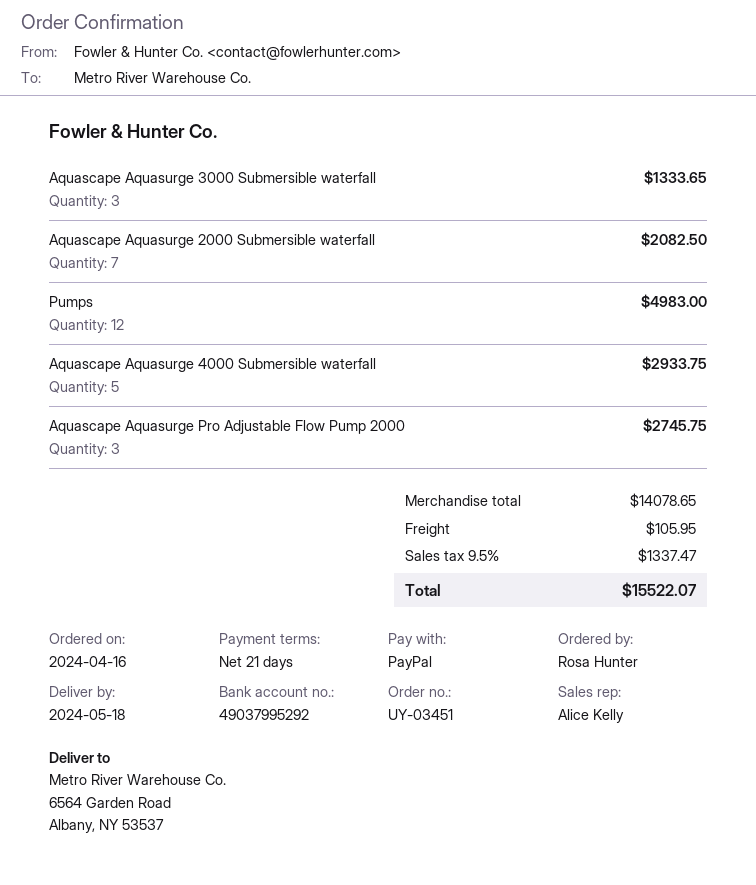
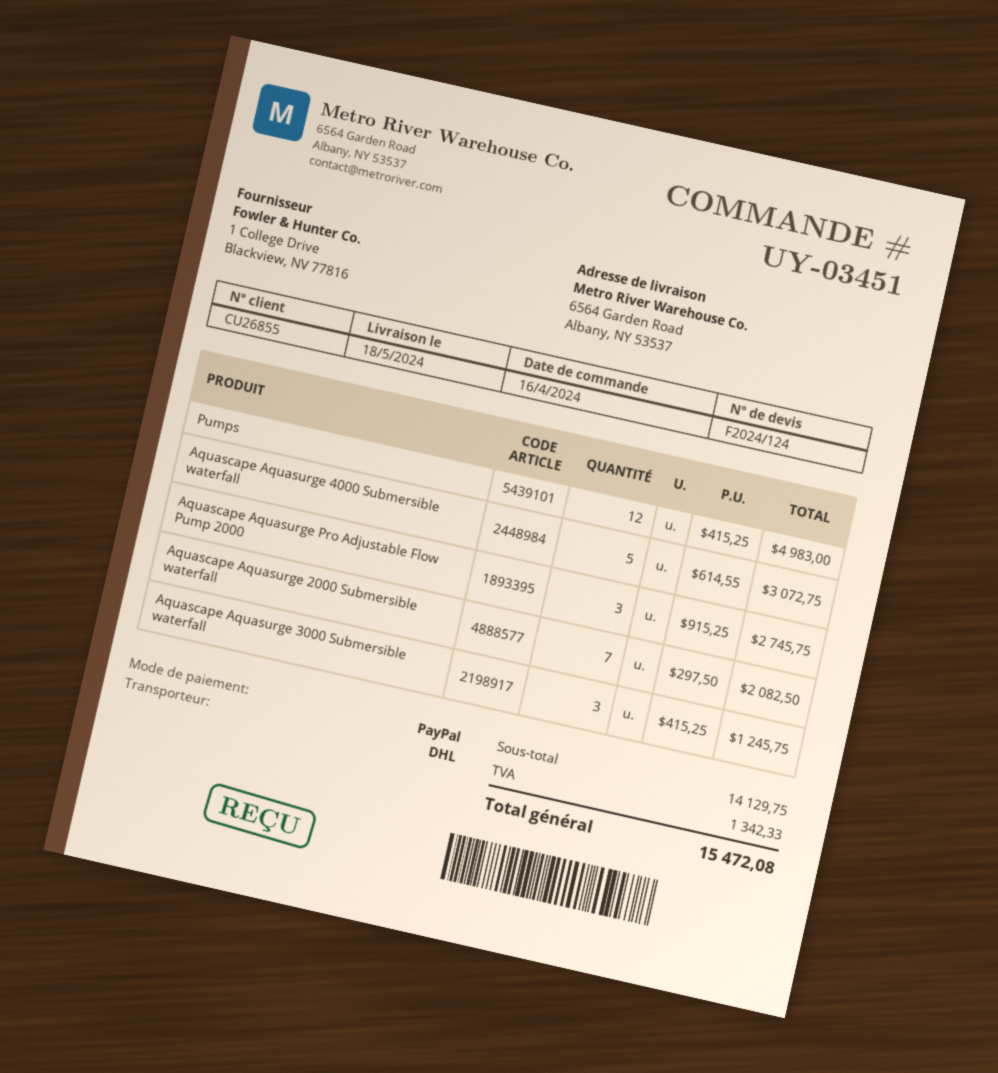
Aquascape Aquasurge 3000 Submersible waterfall: 3 for 1333.65 -> 3 for 1245.75
Aquascape Aquasurge 4000 Submersible waterfall: 5 for 2933.75 -> 5 for 3072.75
subtotal: 14078.65 -> 14129.75
shipping: 105.95 -> none
tax: 1337.47 -> 1342.33
total: 15522.07 -> 15472.08

